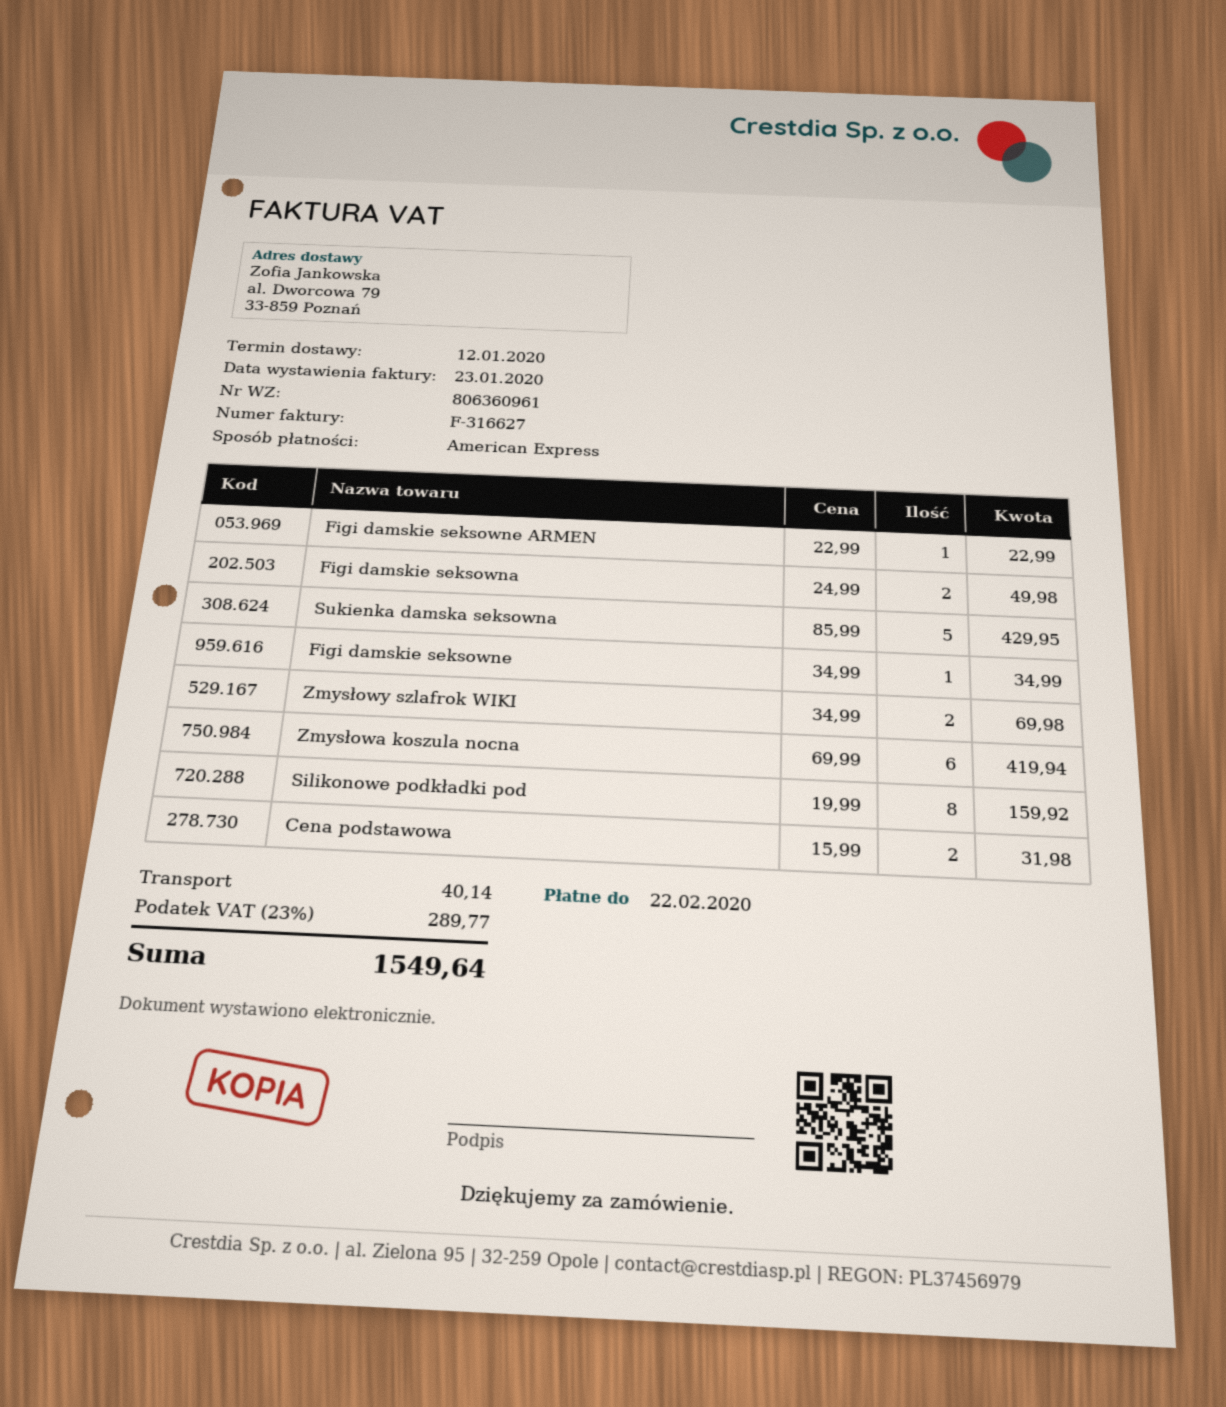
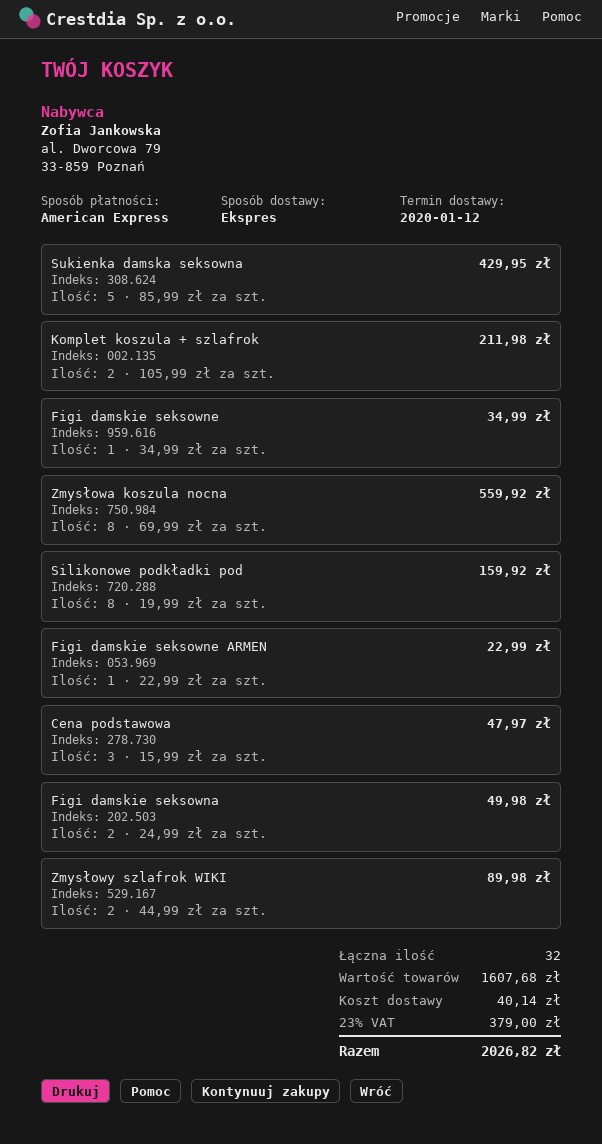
Zmysłowy szlafrok WIKI: 2 x 34.99 = 69.98 -> 2 x 44.99 = 89.98
Zmysłowa koszula nocna: 6 x 69.99 = 419.94 -> 8 x 69.99 = 559.92
Cena podstawowa: 2 x 15.99 = 31.98 -> 3 x 15.99 = 47.97
Komplet koszula + szlafrok: none -> 2 x 105.99 = 211.98
tax: 23% = 289.77 -> 23% = 379.00
total: 1549.64 -> 2026.82

